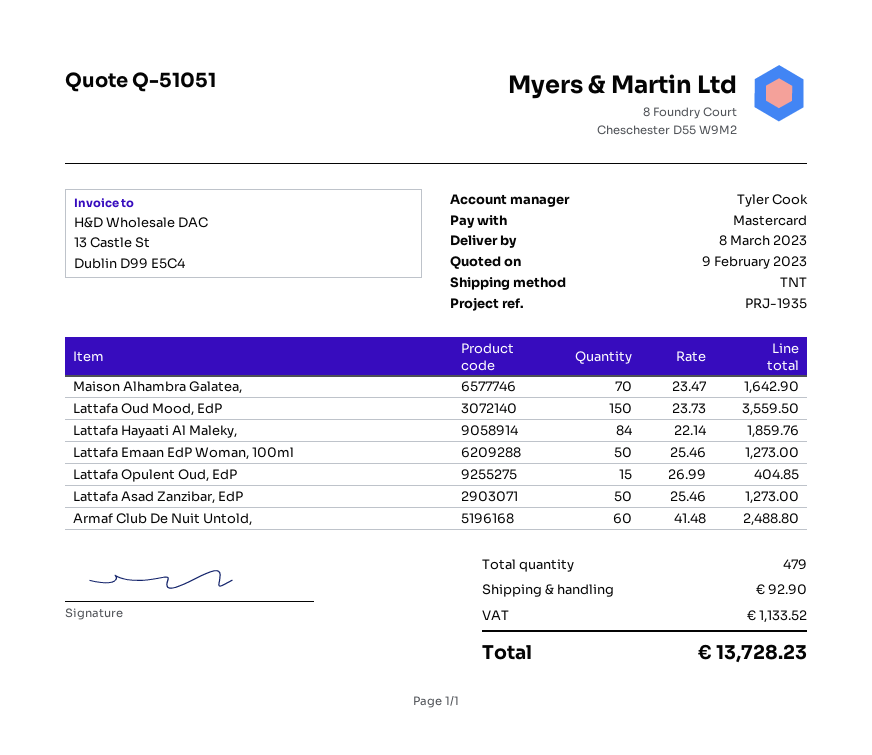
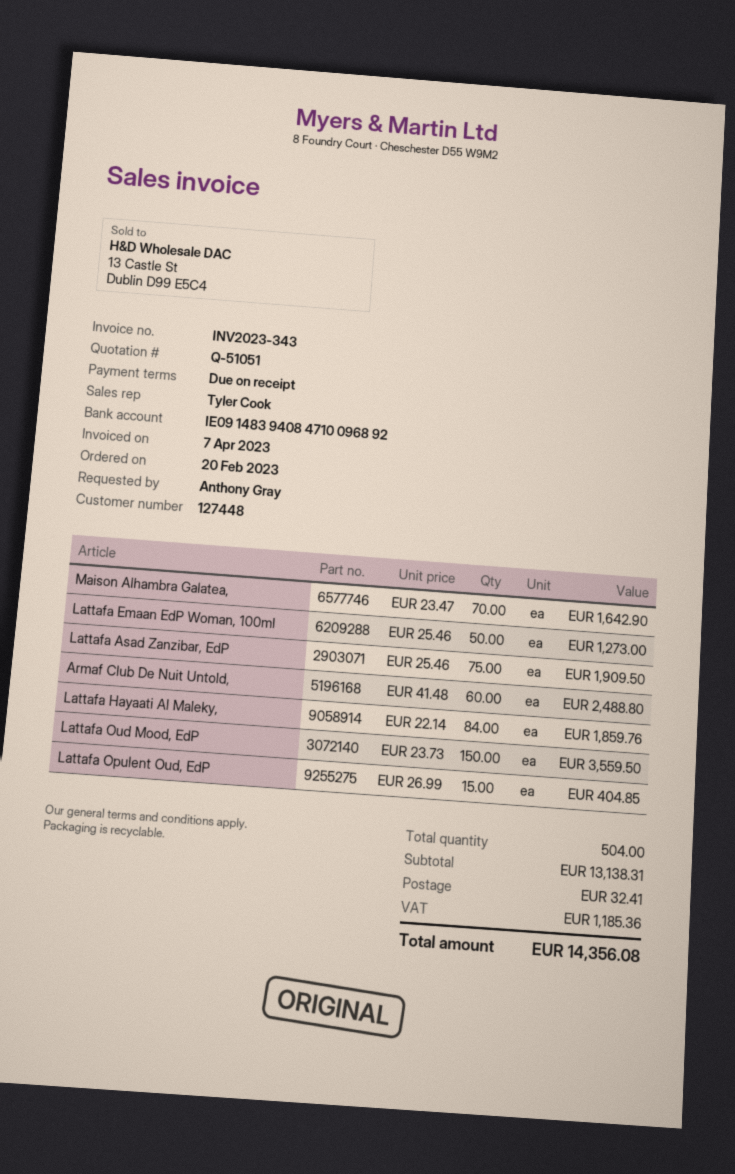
Lattafa Asad Zanzibar, EdP: 50 x 25.46 = 1273.00 -> 75 x 25.46 = 1909.50
total quantity: 479 -> 504
shipping: 92.90 -> 32.41
tax: 1133.52 -> 1185.36
total: 13728.23 -> 14356.08

